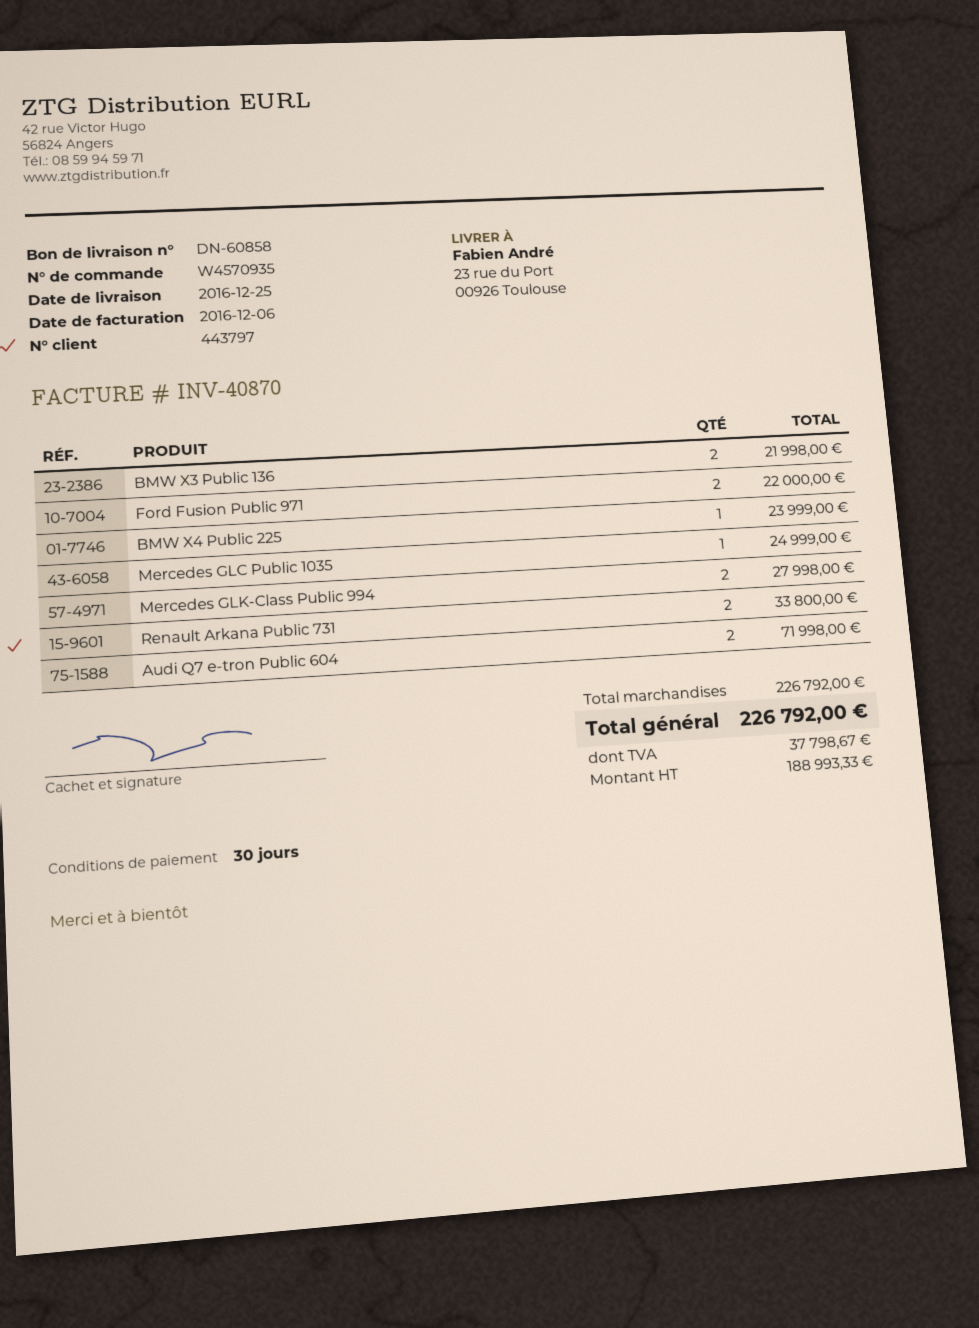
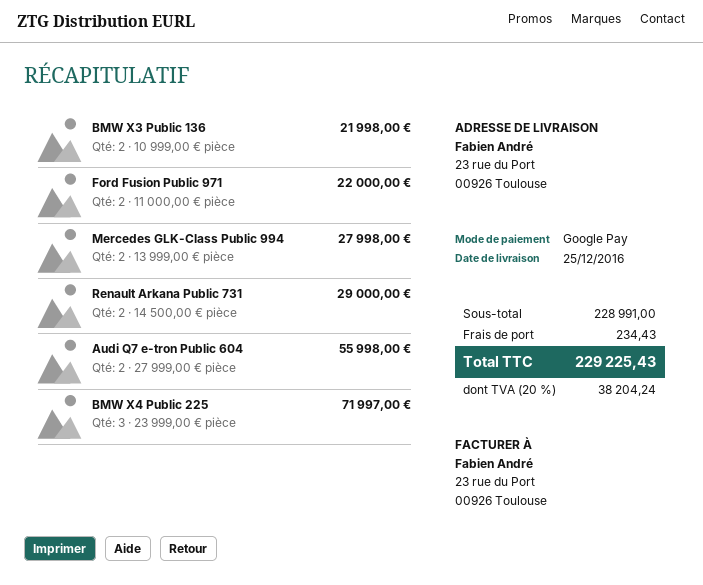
BMW X4 Public 225: 1 for 23999.00 -> 3 for 71997.00
Mercedes GLC Public 1035: 1 for 24999.00 -> none
Renault Arkana Public 731: 2 for 33800.00 -> 2 for 29000.00
Audi Q7 e-tron Public 604: 2 for 71998.00 -> 2 for 55998.00
subtotal: 226792.00 -> 228991.00
shipping: none -> 234.43
tax: 37798.67 -> 38204.24
total: 226792.00 -> 229225.43

